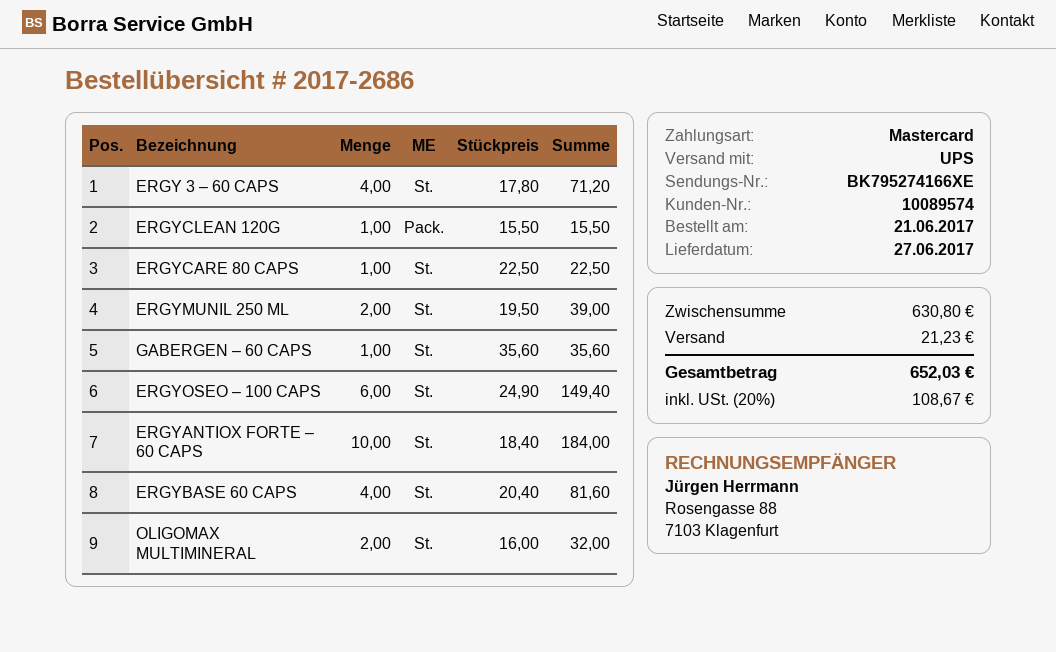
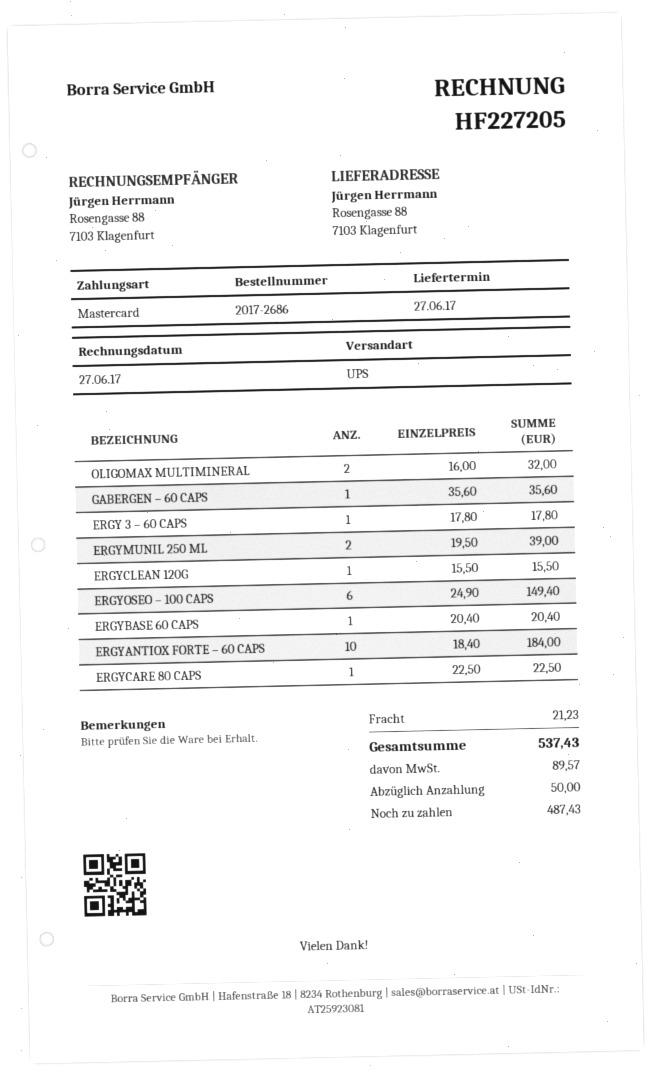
ERGY 3 – 60 CAPS: 4 x 17.80 = 71.20 -> 1 x 17.80 = 17.80
ERGYBASE 60 CAPS: 4 x 20.40 = 81.60 -> 1 x 20.40 = 20.40
tax: 108.67 -> 89.57
total: 652.03 -> 537.43

